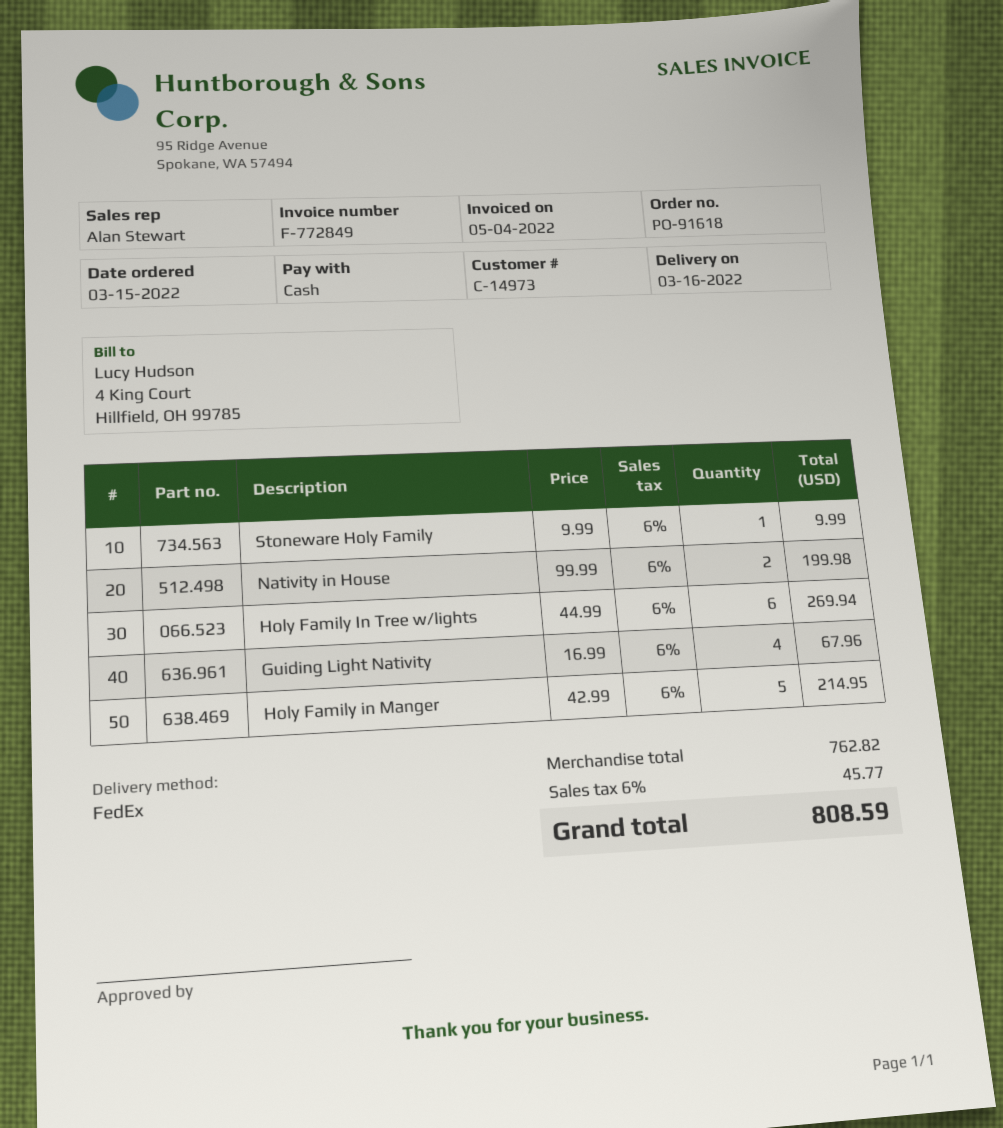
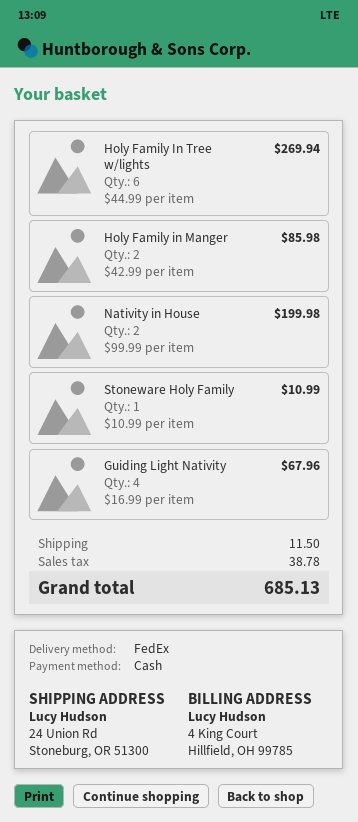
Stoneware Holy Family: 1 x 9.99 = 9.99 -> 1 x 10.99 = 10.99
Holy Family in Manger: 5 x 42.99 = 214.95 -> 2 x 42.99 = 85.98
shipping: none -> 11.50
tax: 45.77 -> 38.78
total: 808.59 -> 685.13

